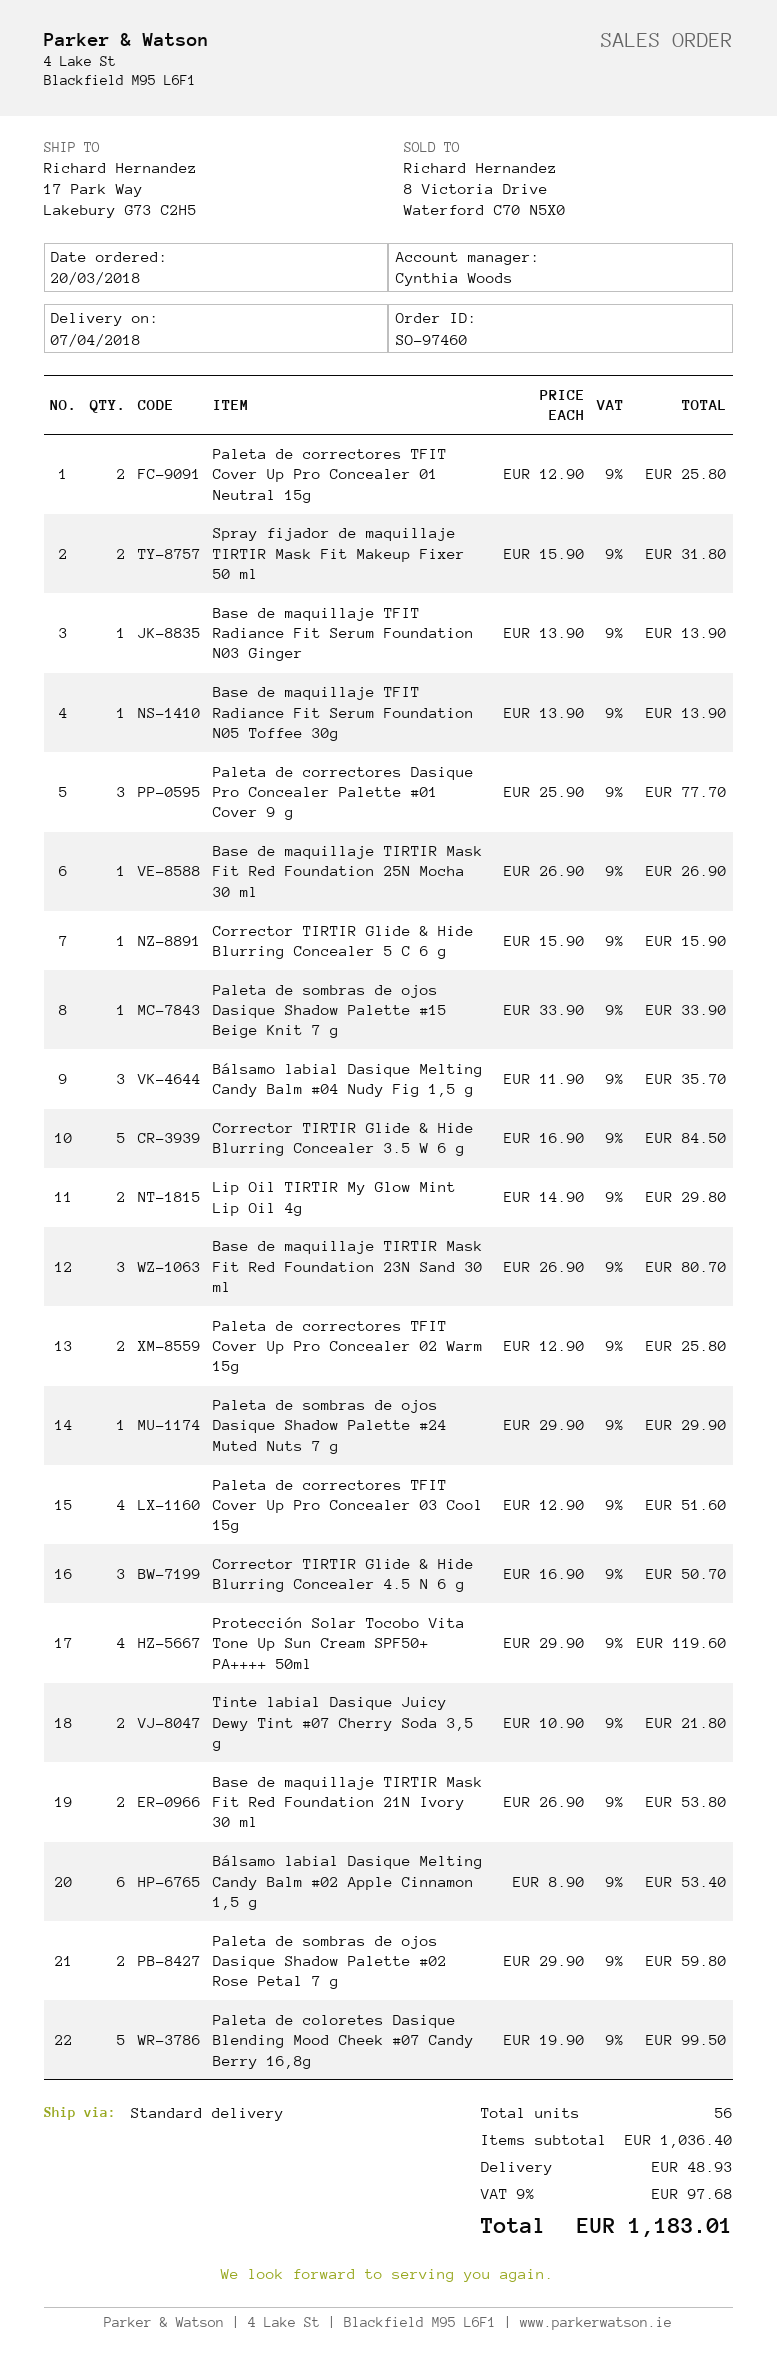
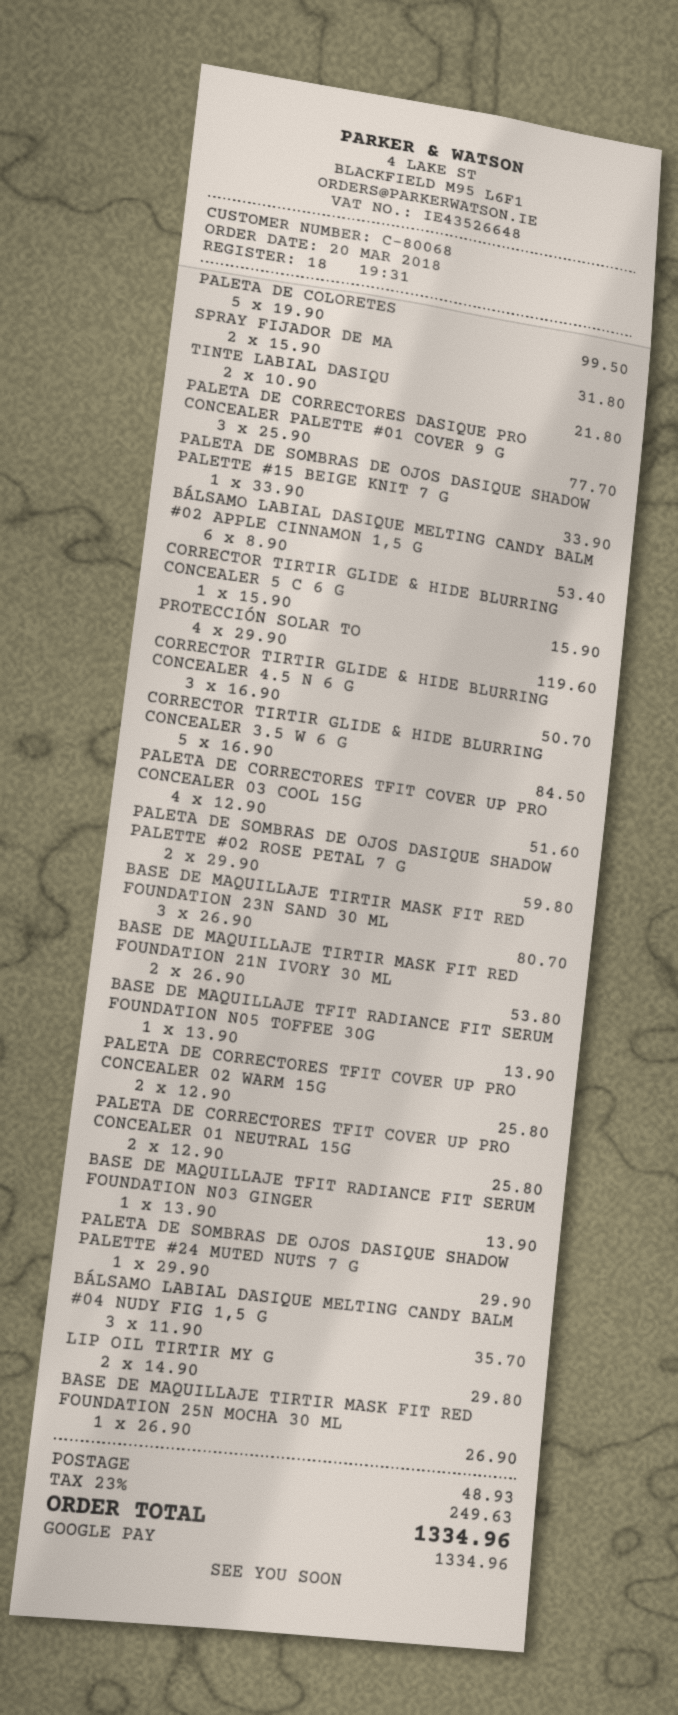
tax: 9% = 97.68 -> 23% = 249.63
total: 1183.01 -> 1334.96

